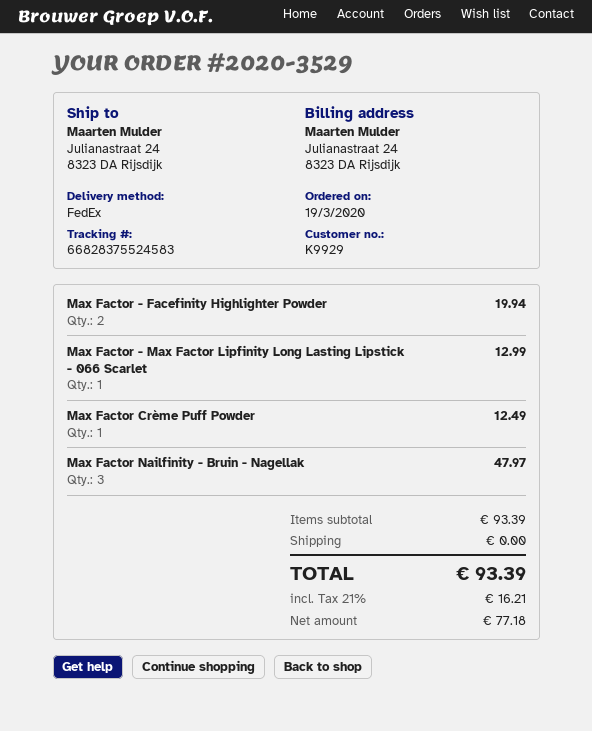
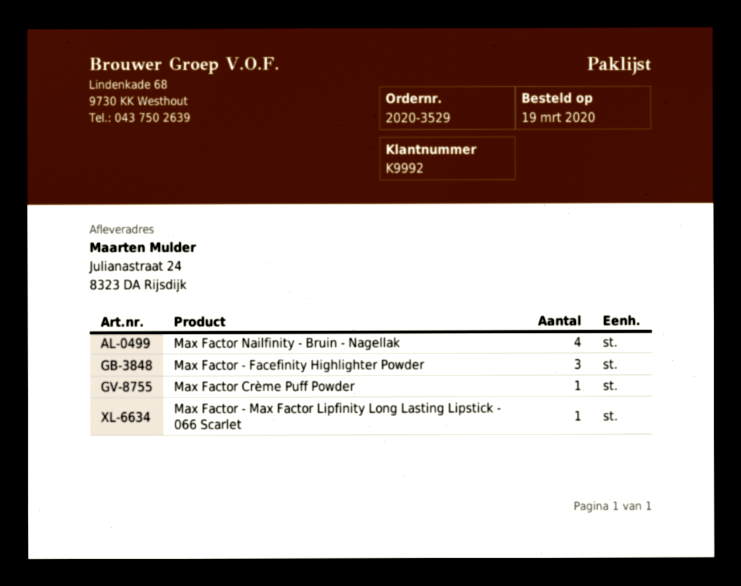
customer number: K9929 -> K9992
Max Factor - Facefinity Highlighter Powder: 2 -> 3
Max Factor Nailfinity - Bruin - Nagellak: 3 -> 4

